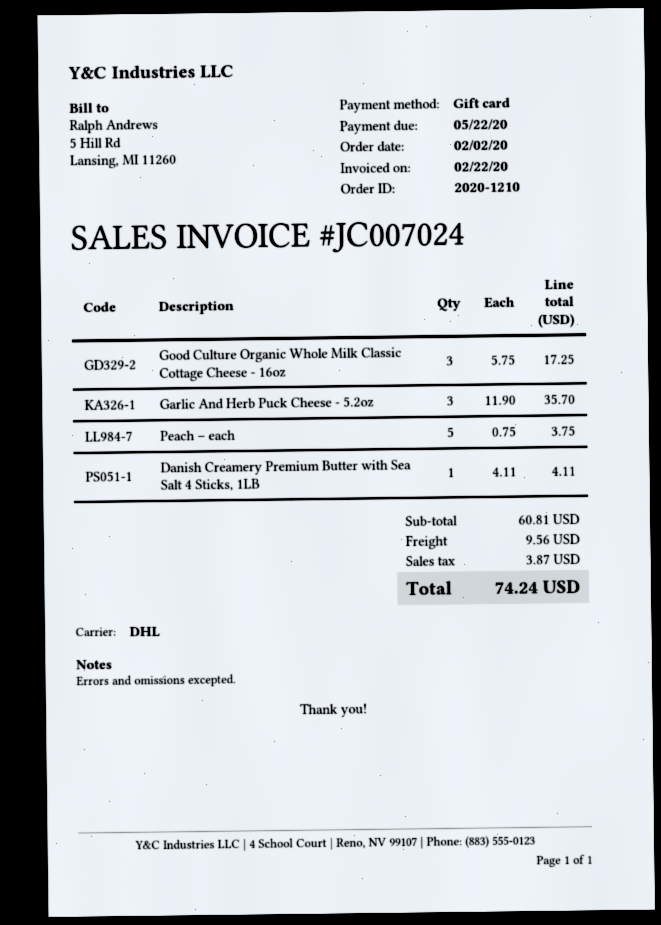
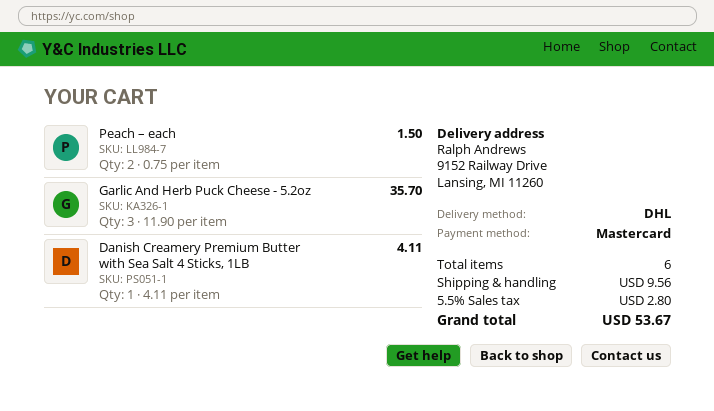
payment method: gift card -> Mastercard
Good Culture Organic Whole Milk Classic Cottage Cheese - 16oz: 3 x 5.75 = 17.25 -> none
Peach – each: 5 x 0.75 = 3.75 -> 2 x 0.75 = 1.50
tax: 3.87 -> 2.80
total: 74.24 -> 53.67

